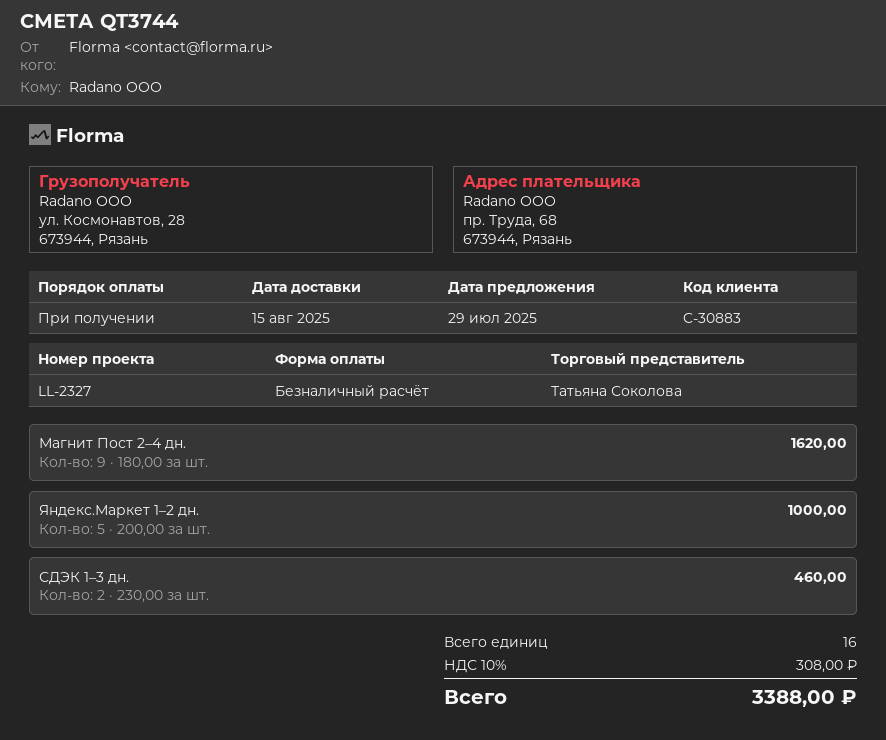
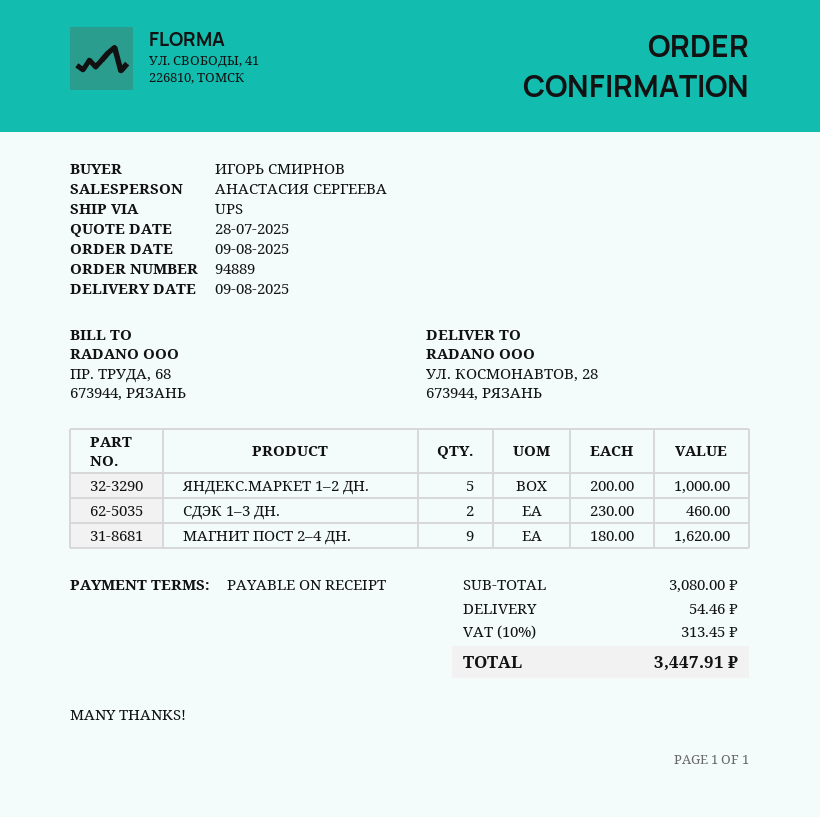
quote date: 2025-07-29 -> 2025-07-28
delivery date: 2025-08-15 -> 2025-08-09
sales rep: Татьяна Соколова -> АНАСТАСИЯ СЕРГЕЕВА
shipping: none -> 54.46
tax: 10% = 308.00 -> 10% = 313.45
total: 3388.00 -> 3447.91

